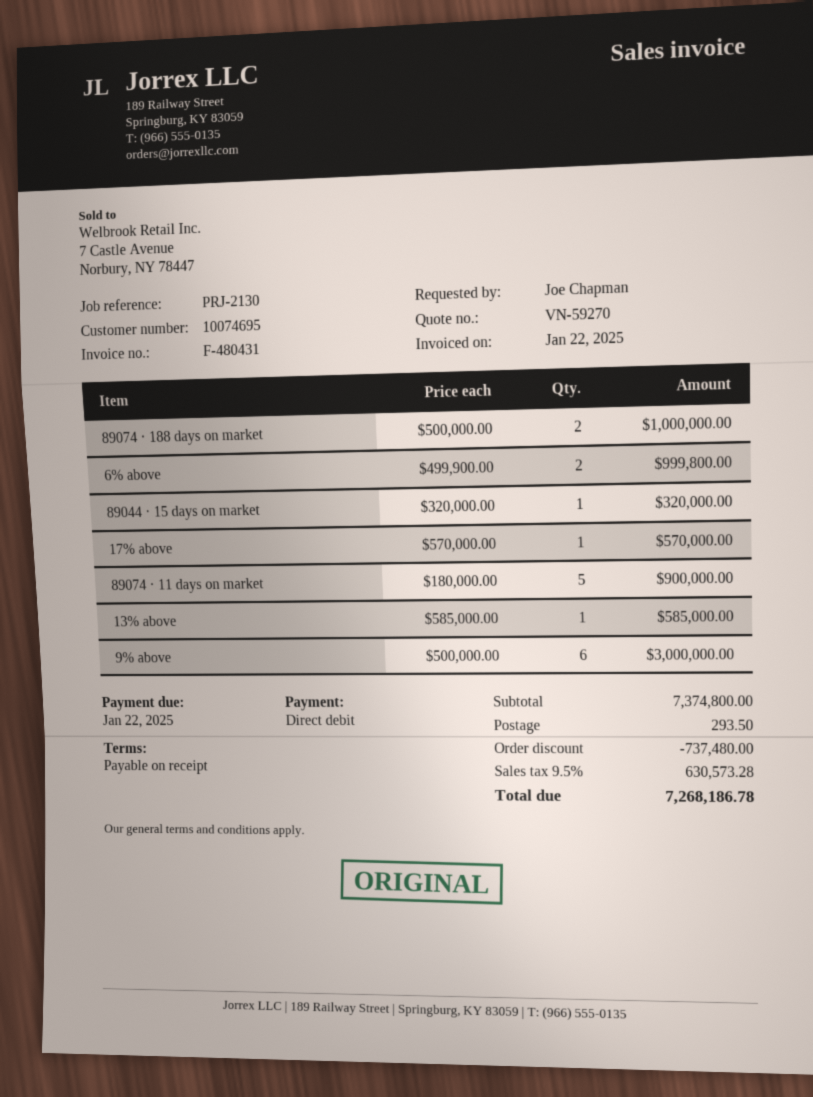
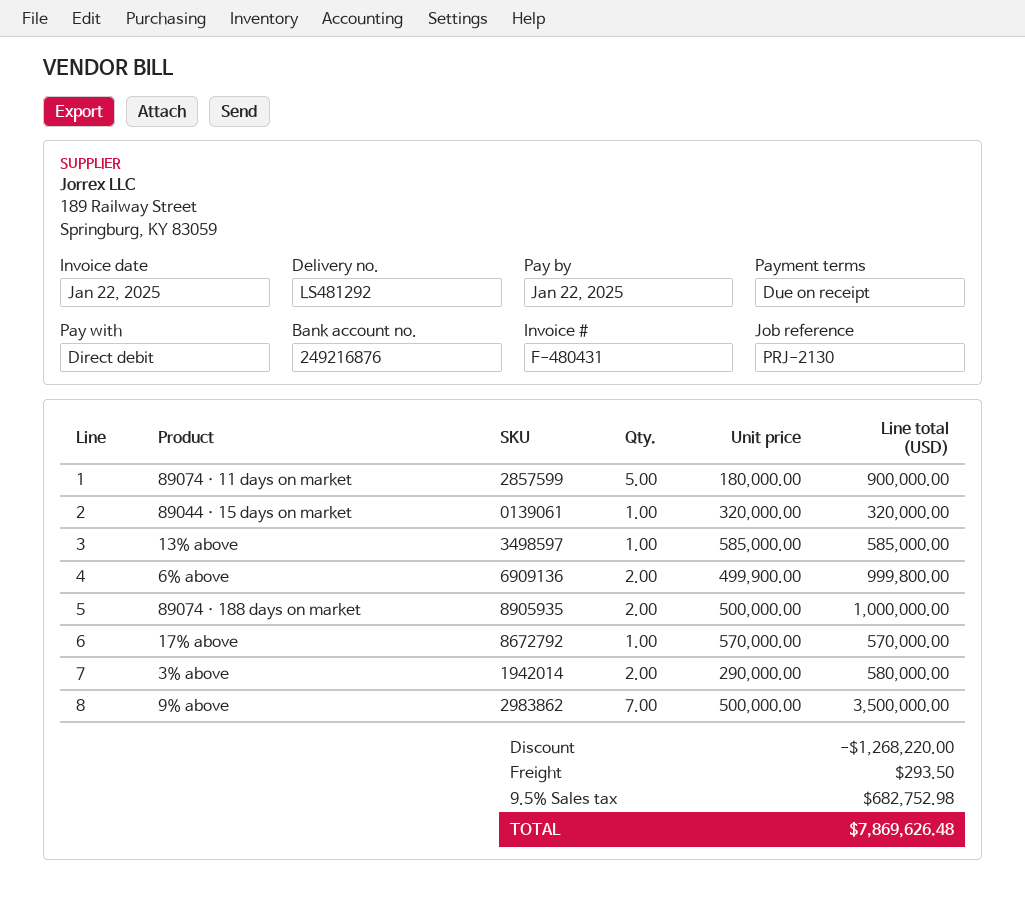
9% above: 6 x 500000.00 = 3000000.00 -> 7 x 500000.00 = 3500000.00
3% above: none -> 2 x 290000.00 = 580000.00
discount: 737480.00 -> 1268220.00
tax: 9.5% = 630573.28 -> 9.5% = 682752.98
total: 7268186.78 -> 7869626.48

